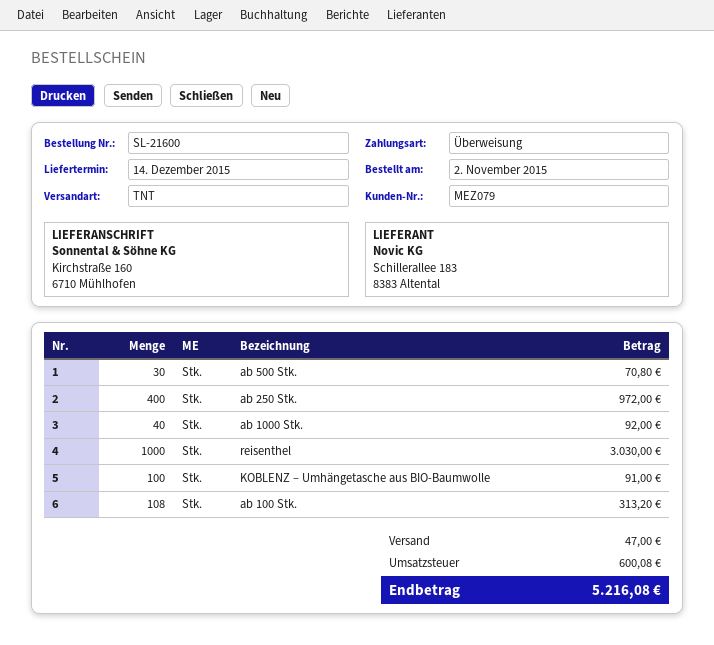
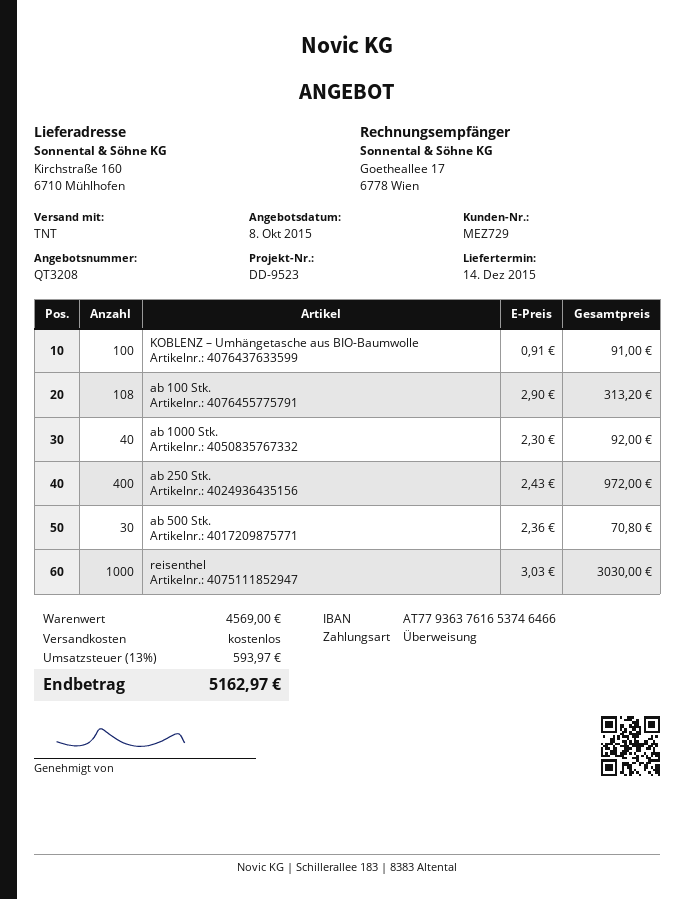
customer number: MEZ079 -> MEZ729
shipping: 47.00 -> 0.00
tax: 600.08 -> 593.97
total: 5216.08 -> 5162.97

